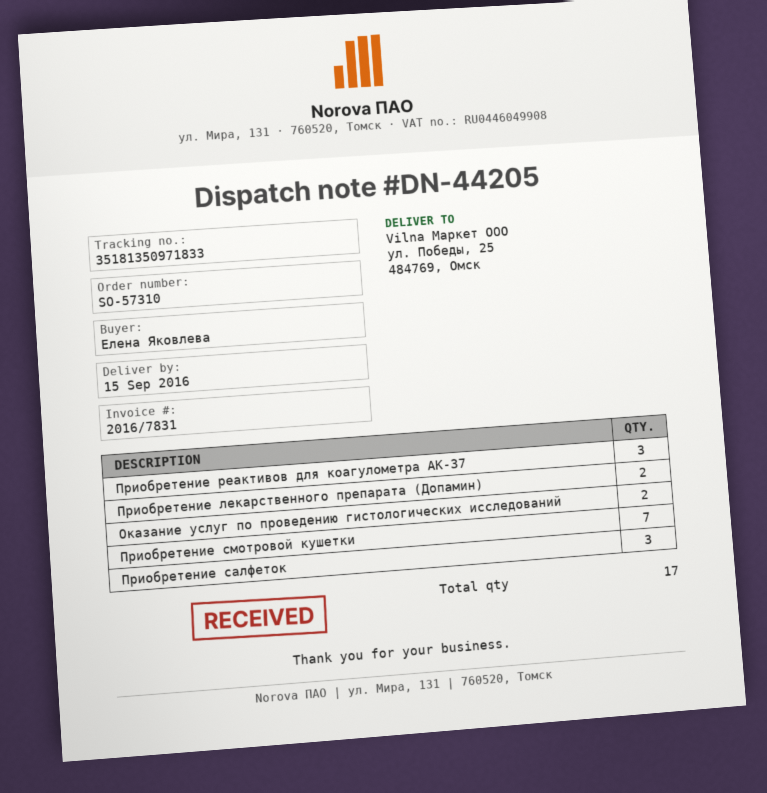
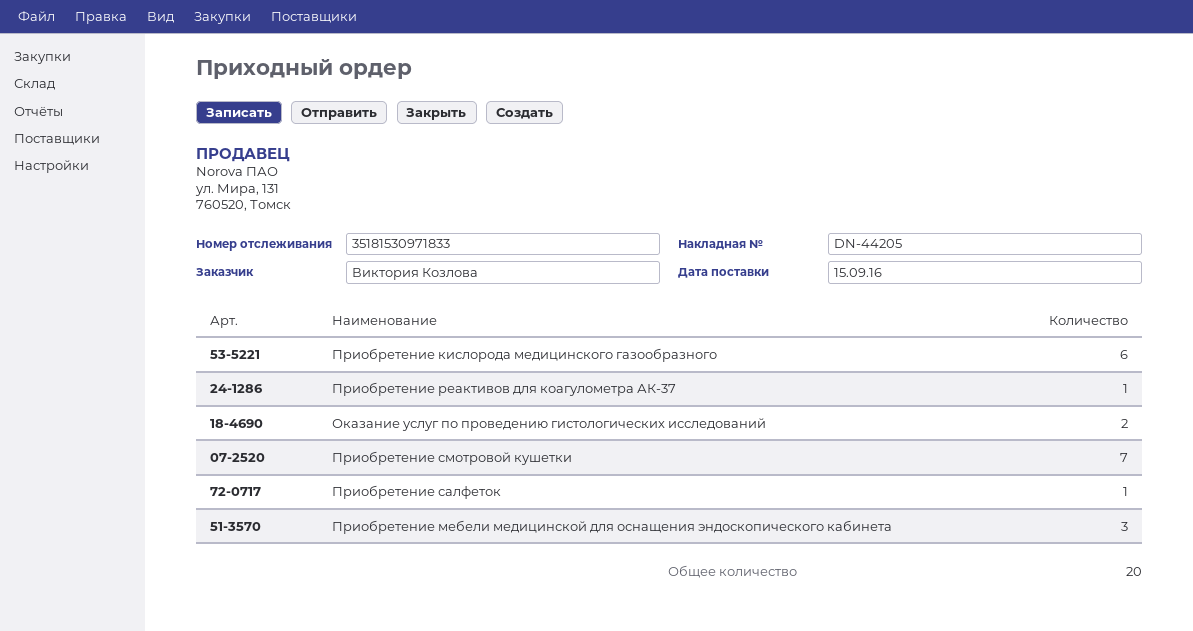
ordered by: Елена Яковлева -> Виктория Козлова
tracking number: 35181350971833 -> 35181530971833
Приобретение реактивов для коагулометра АК-37: 3 -> 1
Приобретение лекарственного препарата (Допамин): 2 -> none
Приобретение салфеток: 3 -> 1
Приобретение кислорода медицинского газообразного: none -> 6
Приобретение мебели медицинской для оснащения эндоскопического кабинета: none -> 3
total quantity: 17 -> 20

